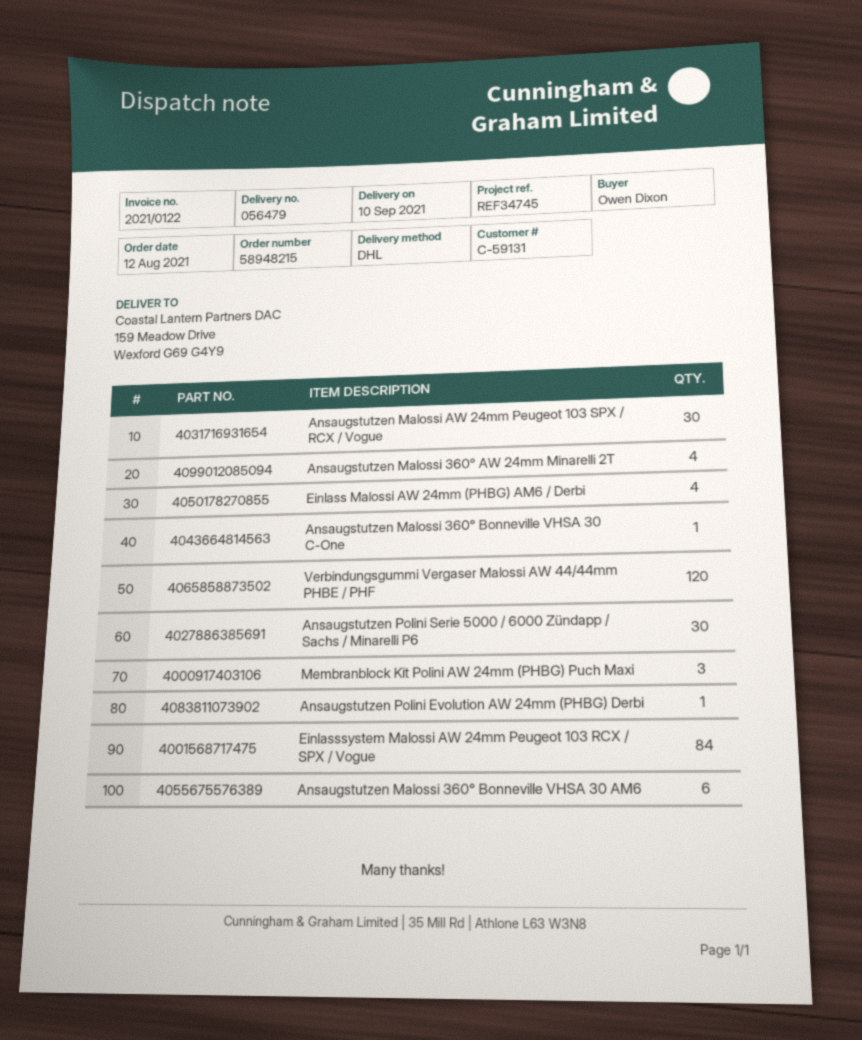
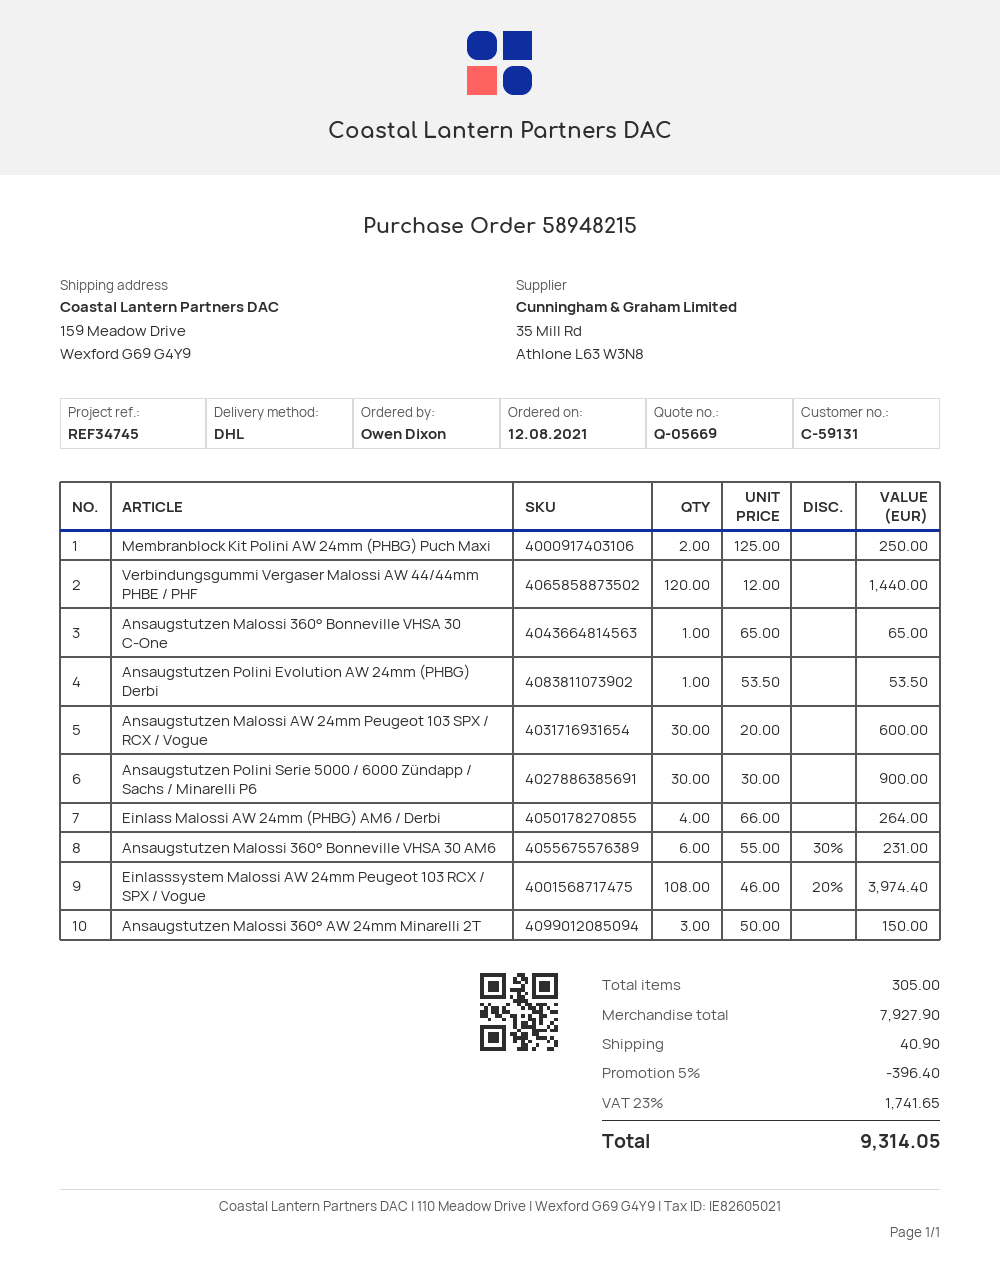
Ansaugstutzen Malossi 360° AW 24mm Minarelli 2T: 4 -> 3
Membranblock Kit Polini AW 24mm (PHBG) Puch Maxi: 3 -> 2
Einlasssystem Malossi AW 24mm Peugeot 103 RCX / SPX / Vogue: 84 -> 108

